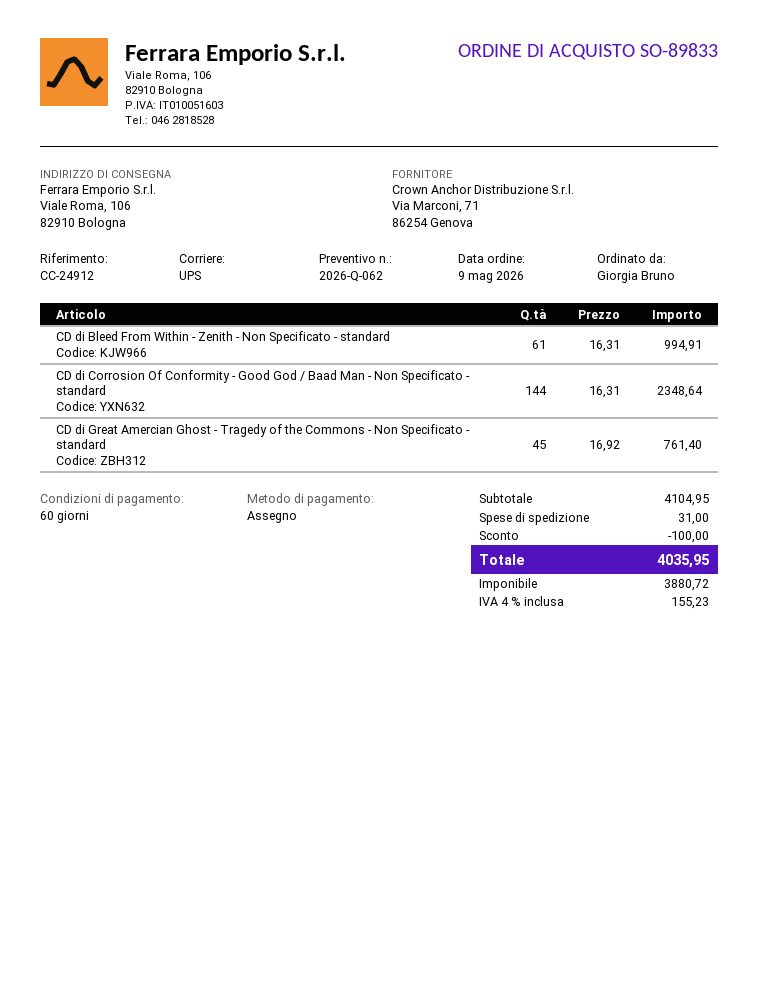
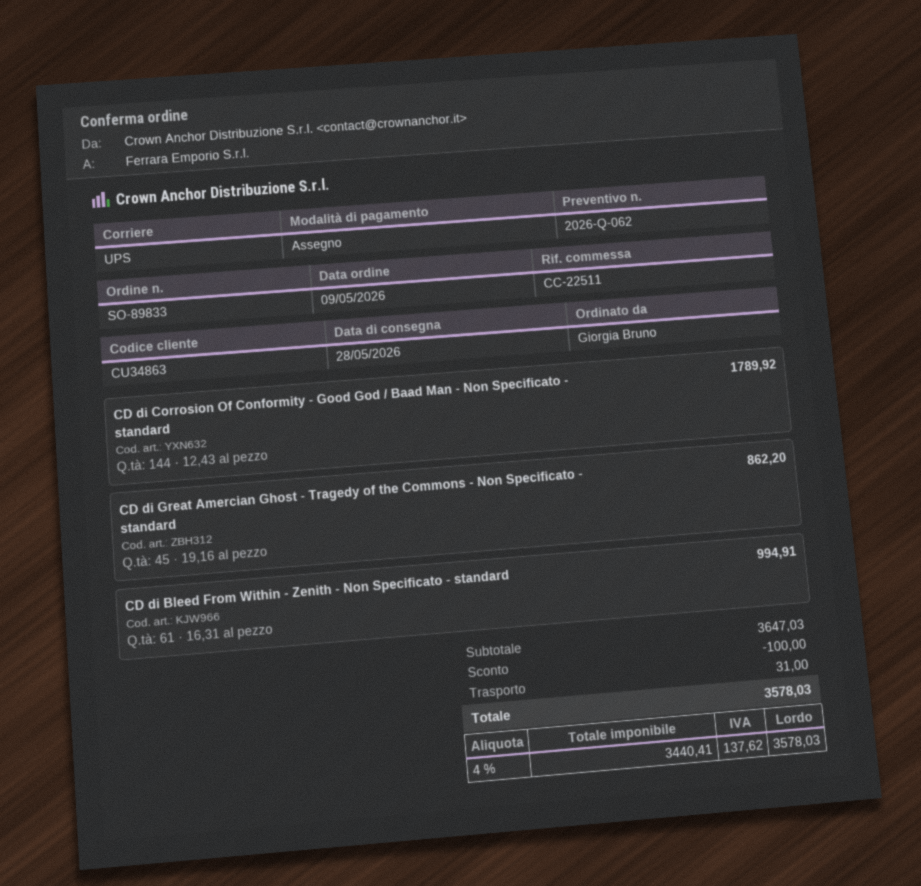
reference: CC-24912 -> CC-22511
CD di Corrosion Of Conformity - Good God / Baad Man - Non Specificato - standard: 144 x 16.31 = 2348.64 -> 144 x 12.43 = 1789.92
CD di Great Amercian Ghost - Tragedy of the Commons - Non Specificato - standard: 45 x 16.92 = 761.40 -> 45 x 19.16 = 862.20
subtotal: 4104.95 -> 3647.03
net: 3880.72 -> 3440.41
tax: 4% = 155.23 -> 4% = 137.62
total: 4035.95 -> 3578.03

